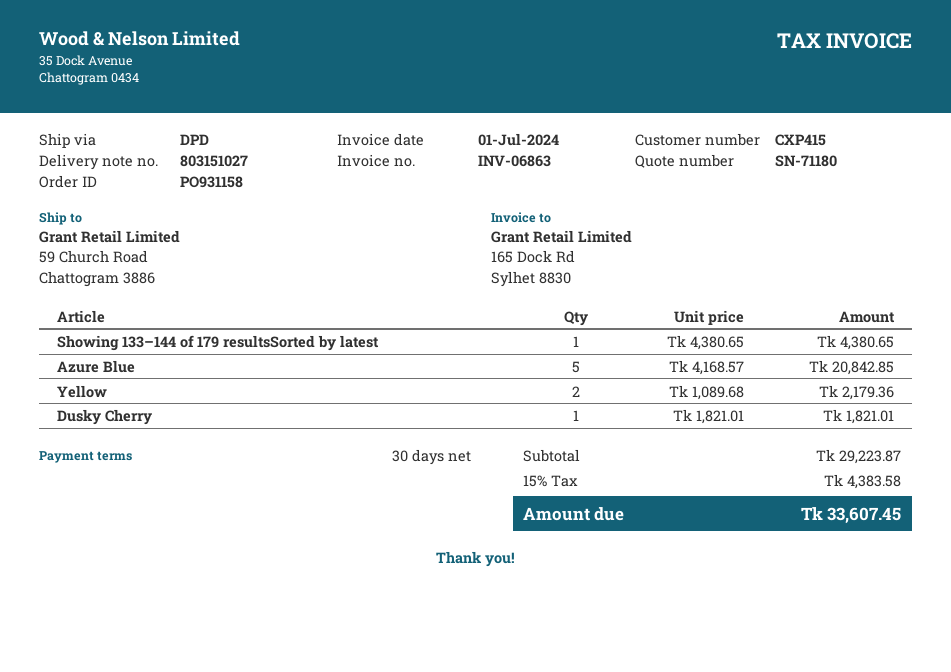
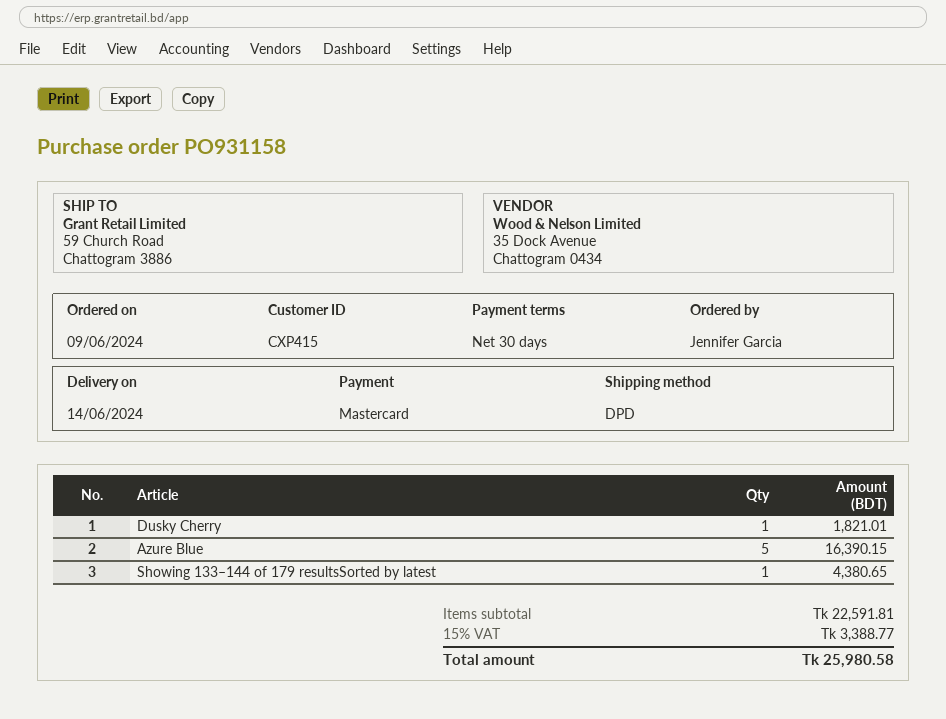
Azure Blue: 5 for 20842.85 -> 5 for 16390.15
Yellow: 2 for 2179.36 -> none
subtotal: 29223.87 -> 22591.81
tax: 15% = 4383.58 -> 15% = 3388.77
total: 33607.45 -> 25980.58

